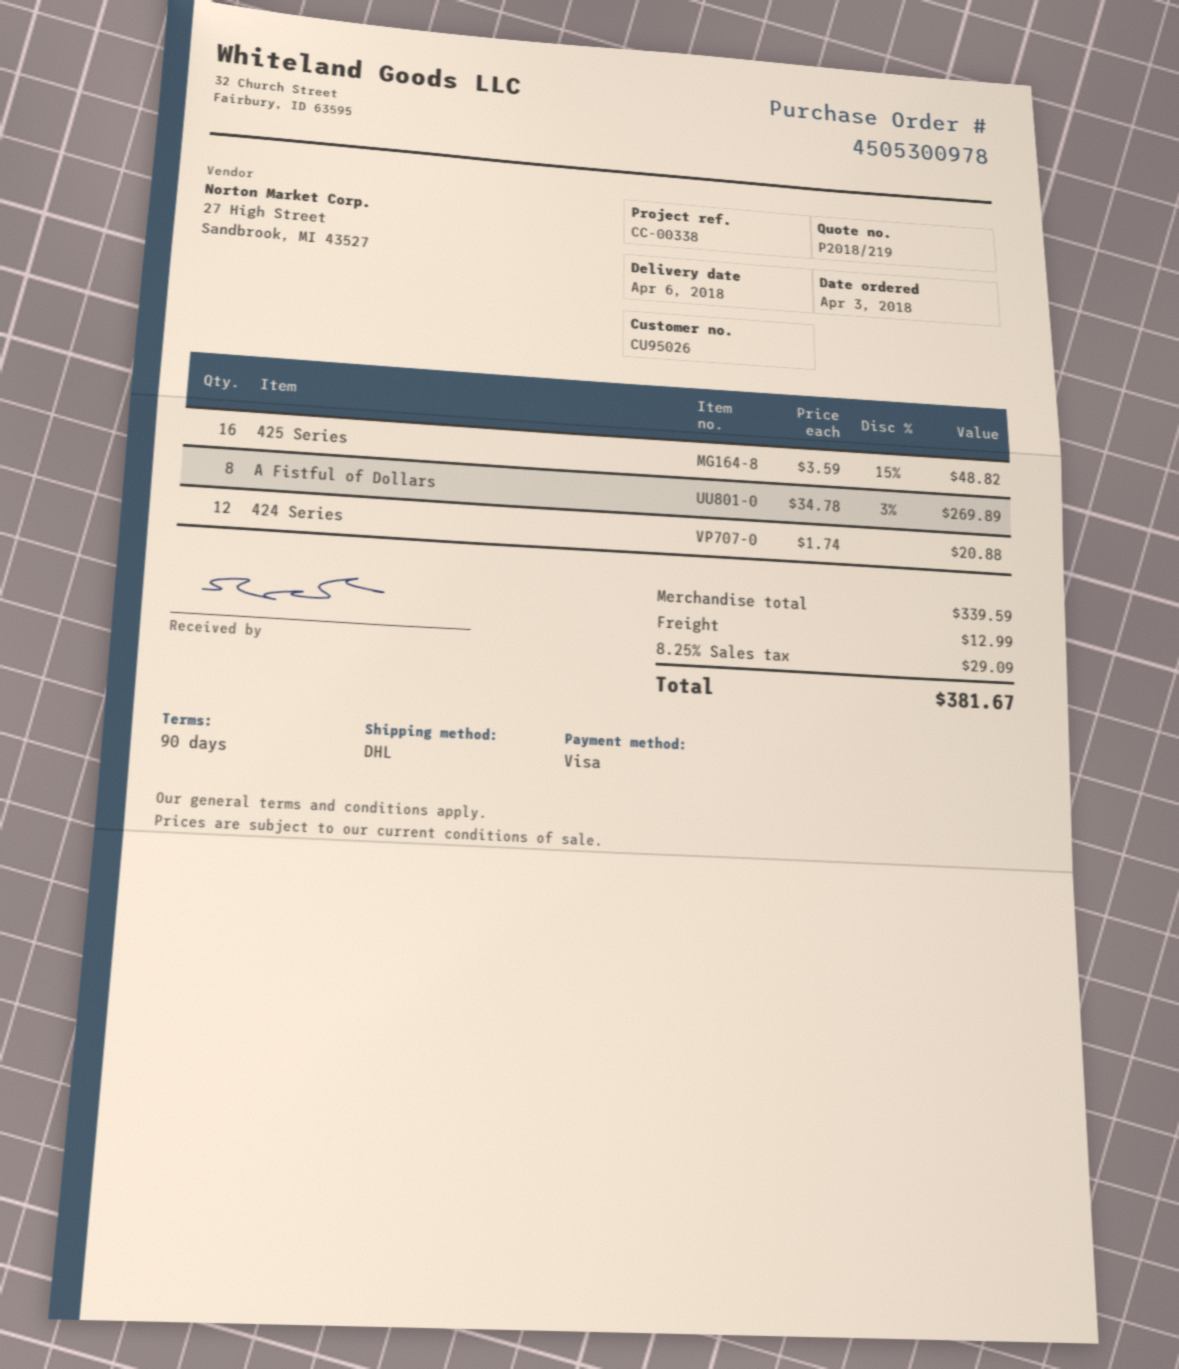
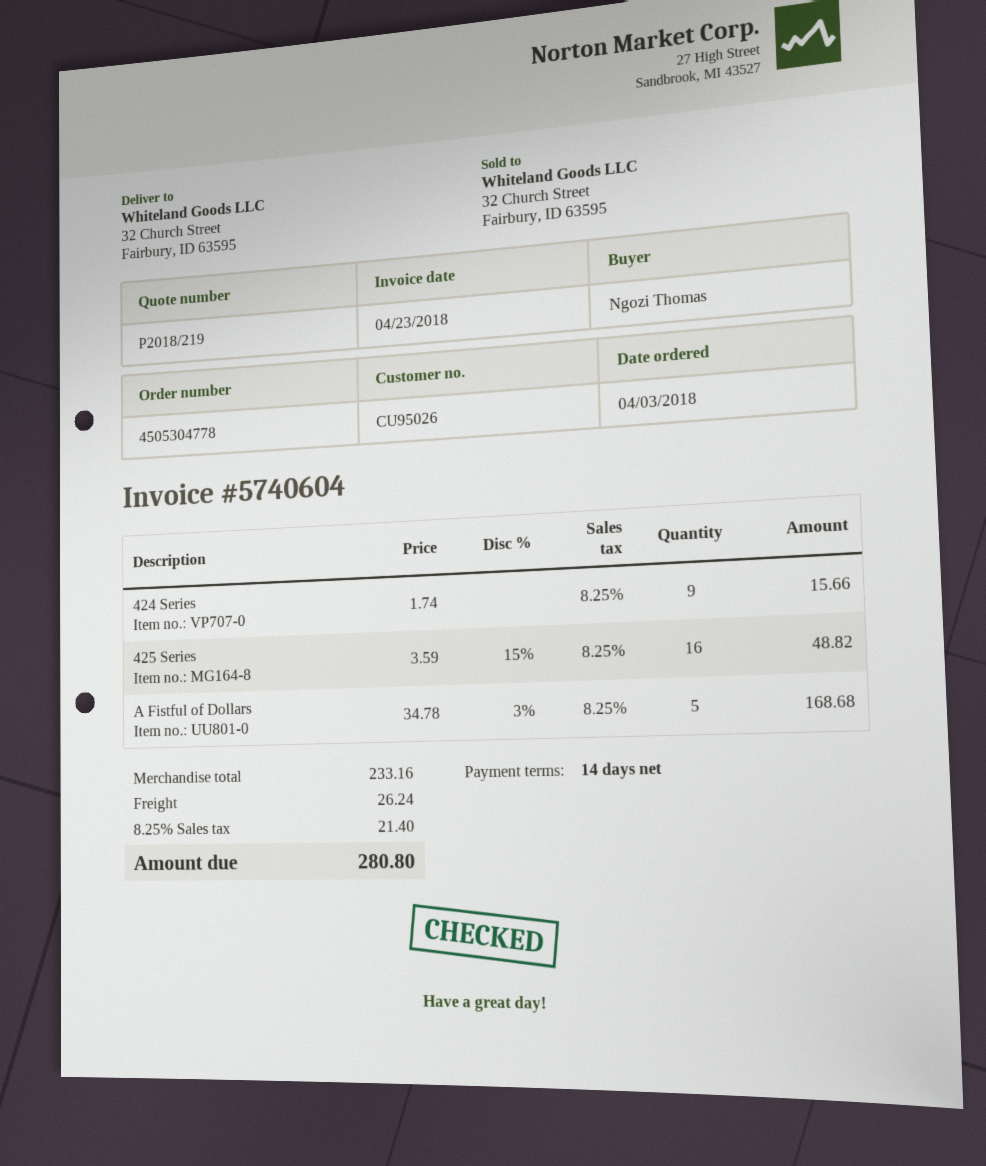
order number: 4505300978 -> 4505304778
payment terms: 90 days -> 14 days
A Fistful of Dollars: 8 x 34.78 - 3% = 269.89 -> 5 x 34.78 - 3% = 168.68
424 Series: 12 x 1.74 = 20.88 -> 9 x 1.74 = 15.66
subtotal: 339.59 -> 233.16
shipping: 12.99 -> 26.24
tax: 8.25% = 29.09 -> 8.25% = 21.40
total: 381.67 -> 280.80

